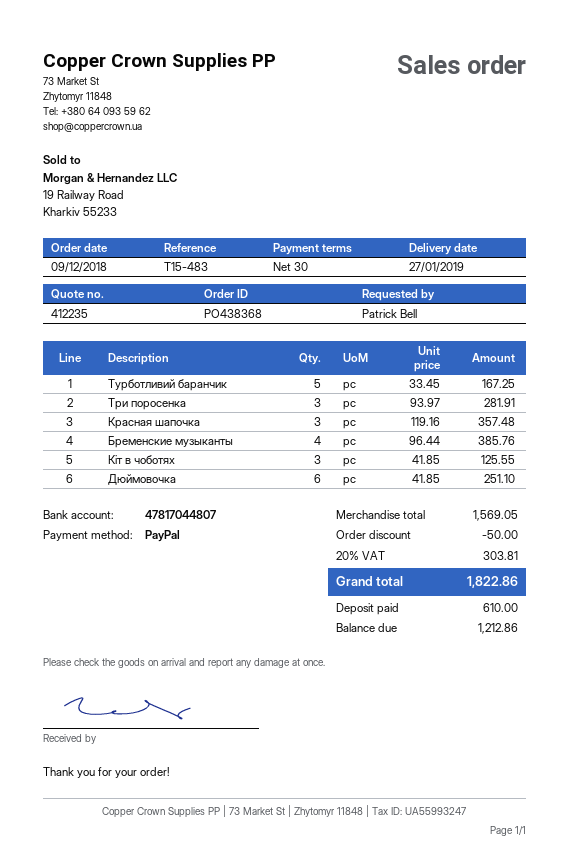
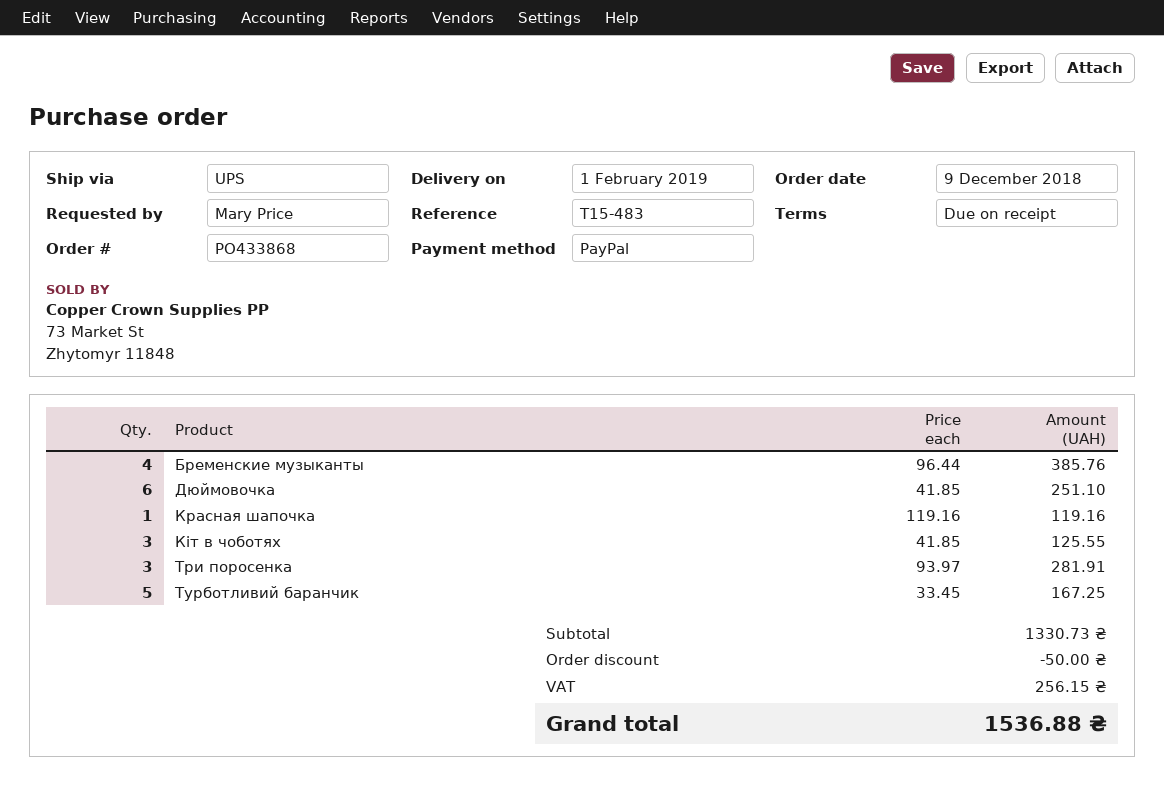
order number: PO438368 -> PO433868
delivery date: 2019-01-27 -> 2019-02-01
payment terms: 30 days -> on receipt
ordered by: Patrick Bell -> Mary Price
Красная шапочка: 3 x 119.16 = 357.48 -> 1 x 119.16 = 119.16
subtotal: 1569.05 -> 1330.73
tax: 303.81 -> 256.15
total: 1822.86 -> 1536.88

